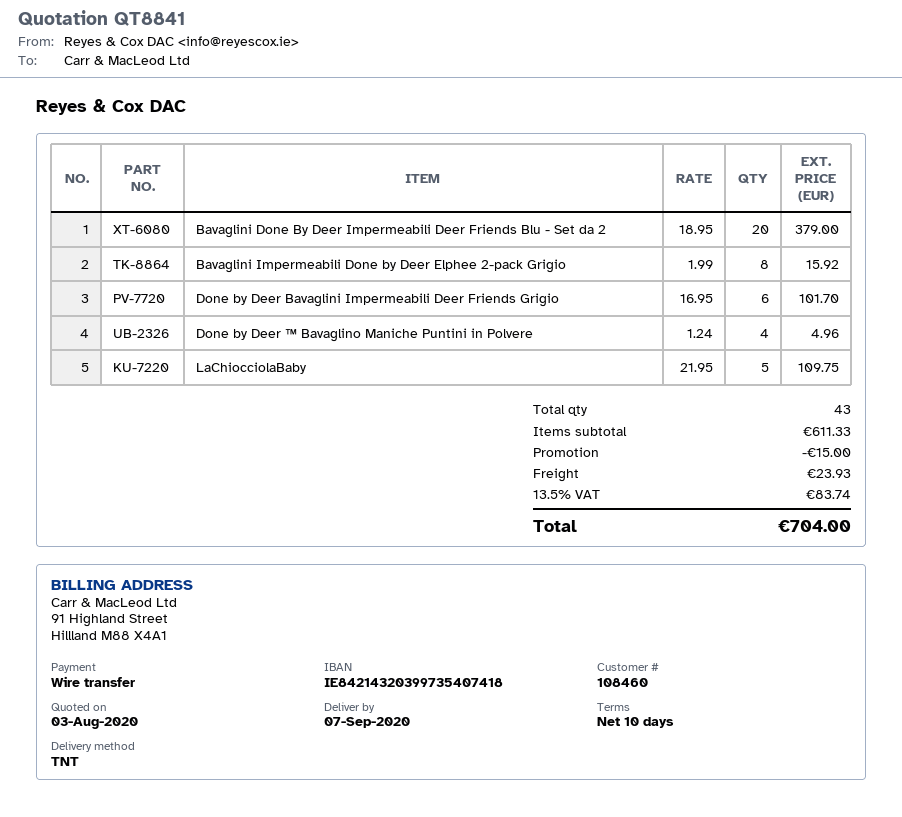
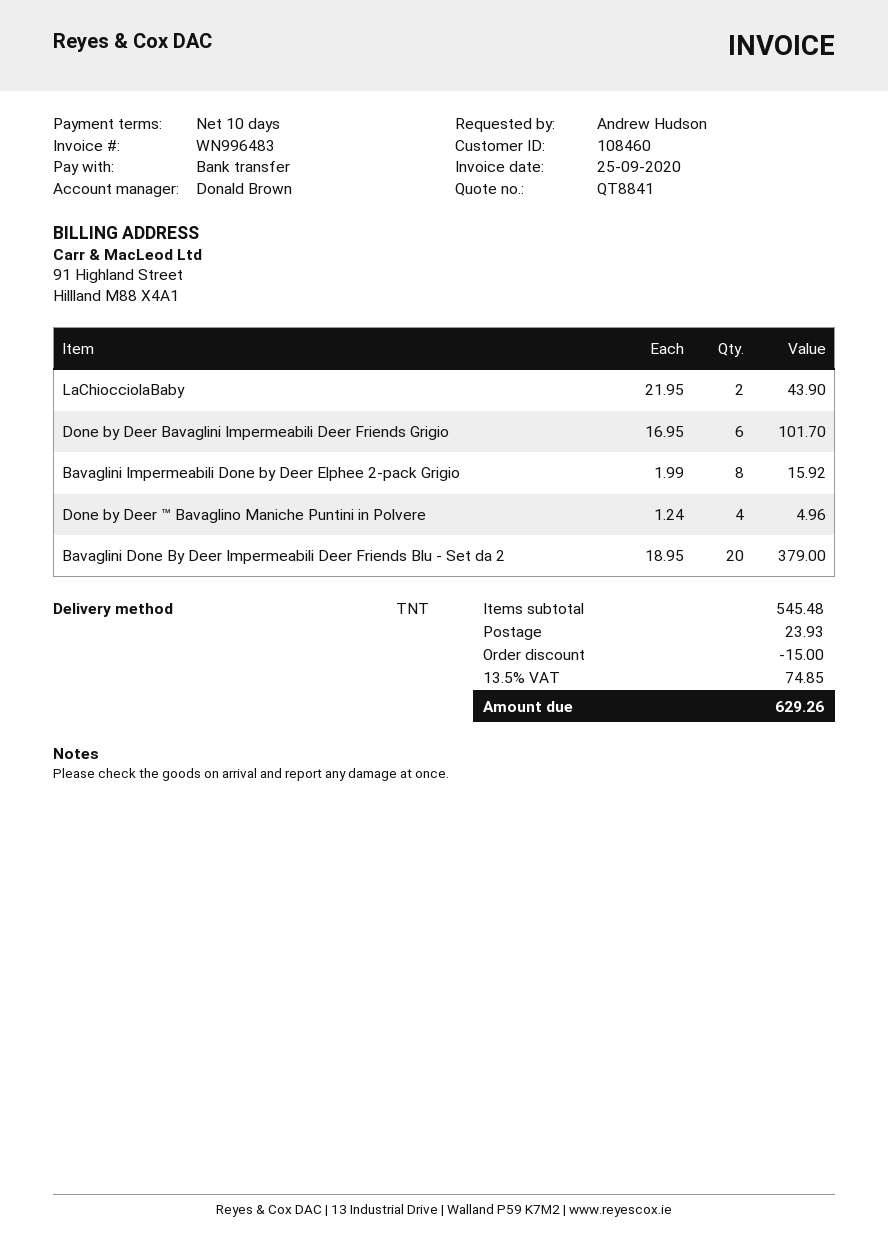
LaChiocciolaBaby: 5 x 21.95 = 109.75 -> 2 x 21.95 = 43.90
subtotal: 611.33 -> 545.48
tax: 13.5% = 83.74 -> 13.5% = 74.85
total: 704.00 -> 629.26

